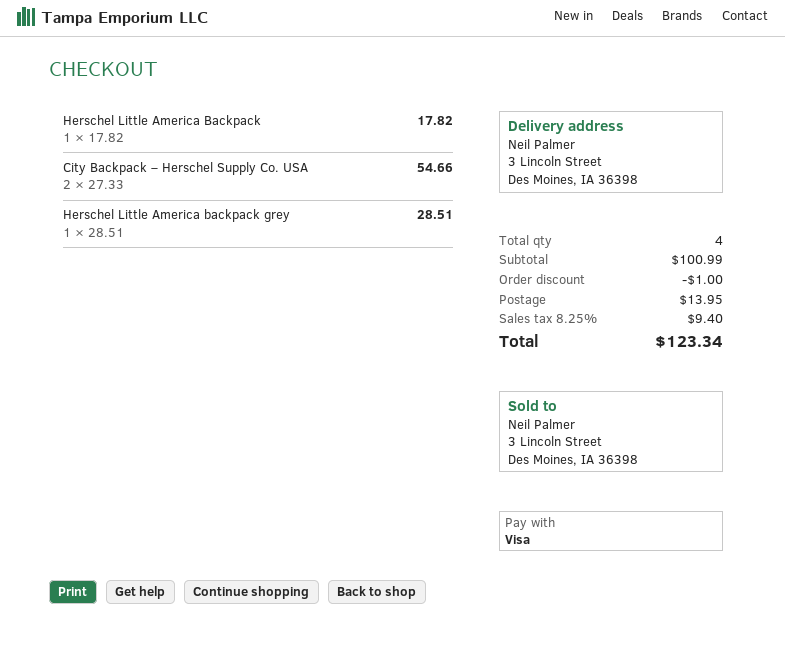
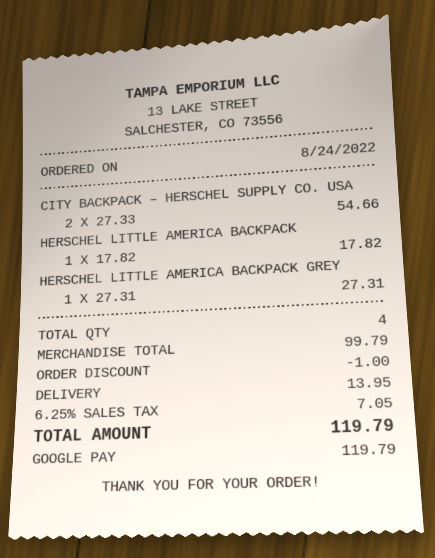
payment method: Visa -> Google Pay
Herschel Little America backpack grey: 1 x 28.51 = 28.51 -> 1 x 27.31 = 27.31
subtotal: 100.99 -> 99.79
tax: 8.25% = 9.40 -> 6.25% = 7.05
total: 123.34 -> 119.79

